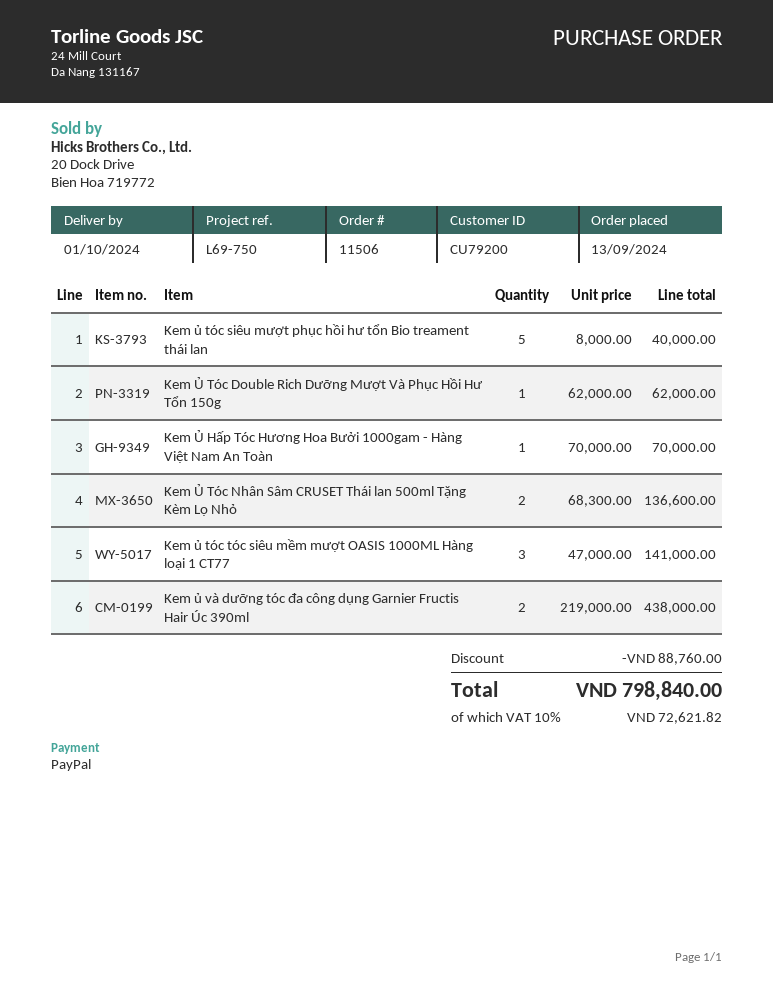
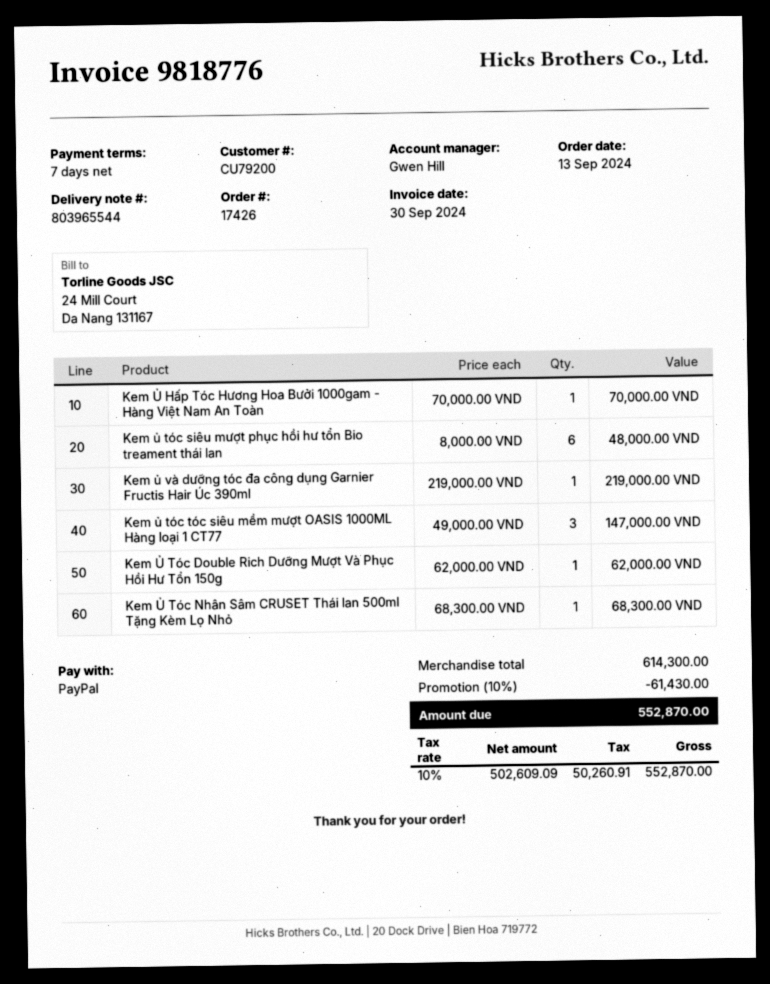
order number: 11506 -> 17426
Kem ủ tóc siêu mượt phục hồi hư tổn Bio treament thái lan: 5 x 8000.00 = 40000.00 -> 6 x 8000.00 = 48000.00
Kem Ủ Tóc Nhân Sâm CRUSET Thái lan 500ml Tặng Kèm Lọ Nhỏ: 2 x 68300.00 = 136600.00 -> 1 x 68300.00 = 68300.00
Kem ủ tóc tóc siêu mềm mượt OASIS 1000ML Hàng loại 1 CT77: 3 x 47000.00 = 141000.00 -> 3 x 49000.00 = 147000.00
Kem ủ và dưỡng tóc đa công dụng Garnier Fructis Hair Úc 390ml: 2 x 219000.00 = 438000.00 -> 1 x 219000.00 = 219000.00
discount: 88760.00 -> 61430.00
tax: 10% = 72621.82 -> 10% = 50260.91
total: 798840.00 -> 552870.00

